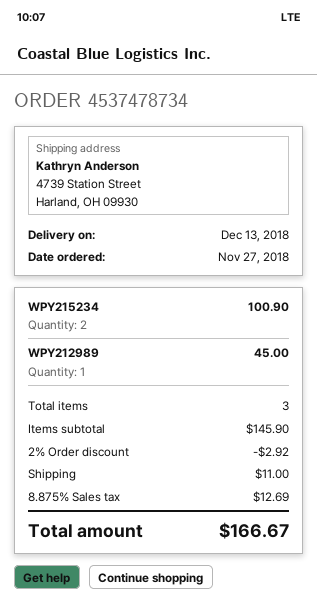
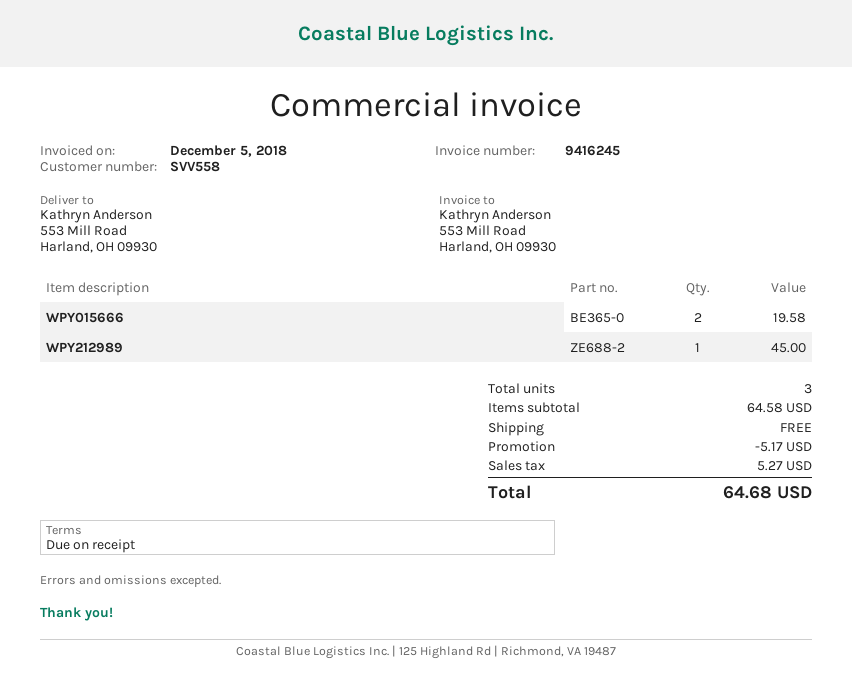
ship to: 4739 Station Street, Harland, OH 09930 -> 553 Mill Road, Harland, OH 09930
WPY215234: 2 for 100.90 -> none
WPY015666: none -> 2 for 19.58
subtotal: 145.90 -> 64.58
discount: 2.92 -> 5.17
shipping: 11.00 -> 0.00
tax: 12.69 -> 5.27
total: 166.67 -> 64.68

